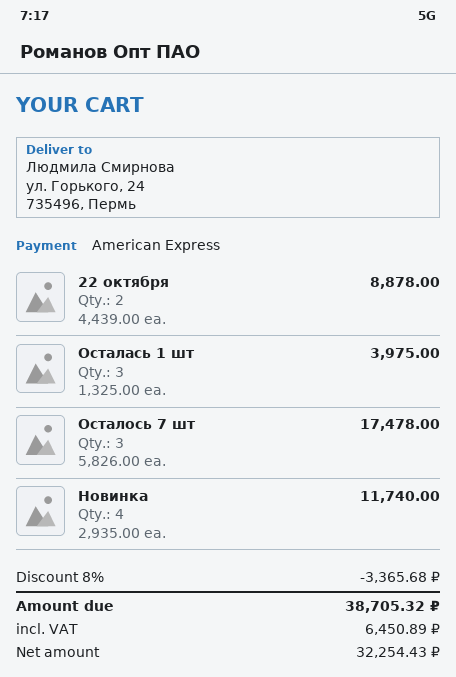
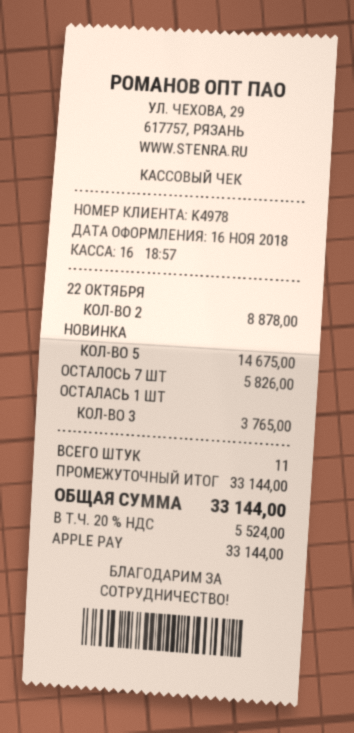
payment method: American Express -> Apple Pay
Осталась 1 шт: 3 for 3975.00 -> 3 for 3765.00
Осталось 7 шт: 3 for 17478.00 -> 1 for 5826.00
Новинка: 4 for 11740.00 -> 5 for 14675.00
discount: 8% = 3365.68 -> none
tax: 6450.89 -> 5524.00
total: 38705.32 -> 33144.00

